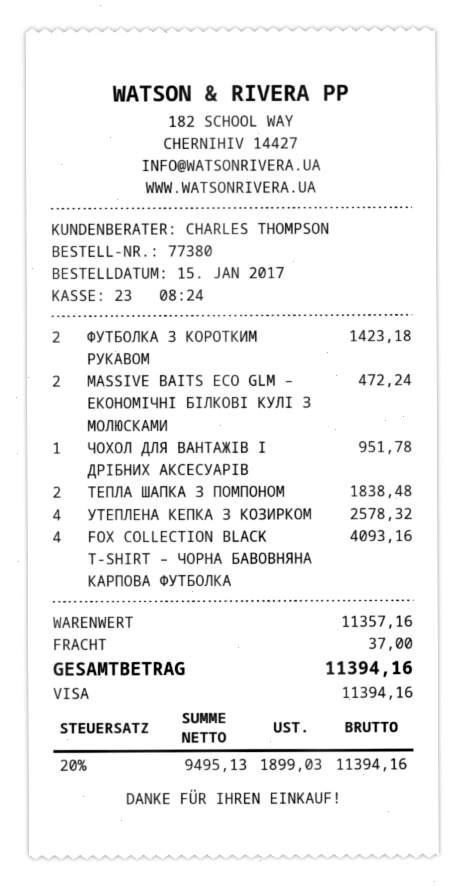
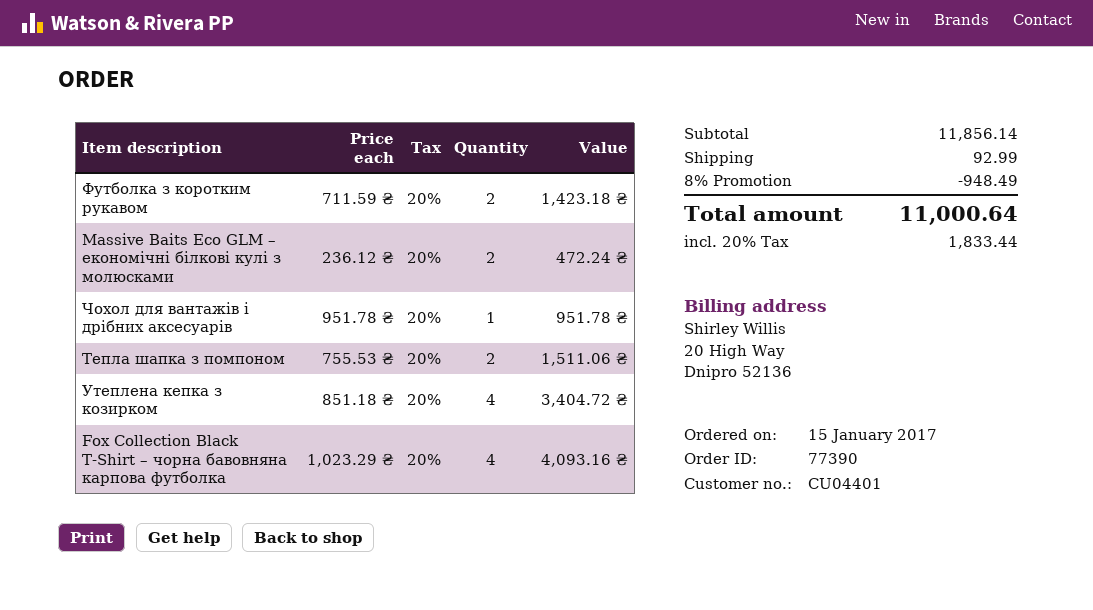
order number: 77380 -> 77390
ТЕПЛА ШАПКА З ПОМПОНОМ: 2 for 1838.48 -> 2 for 1511.06
УТЕПЛЕНА КЕПКА З КОЗИРКОМ: 4 for 2578.32 -> 4 for 3404.72
subtotal: 11357.16 -> 11856.14
discount: none -> 8% = 948.49
shipping: 37.00 -> 92.99
tax: 20% = 1899.03 -> 20% = 1833.44
total: 11394.16 -> 11000.64

